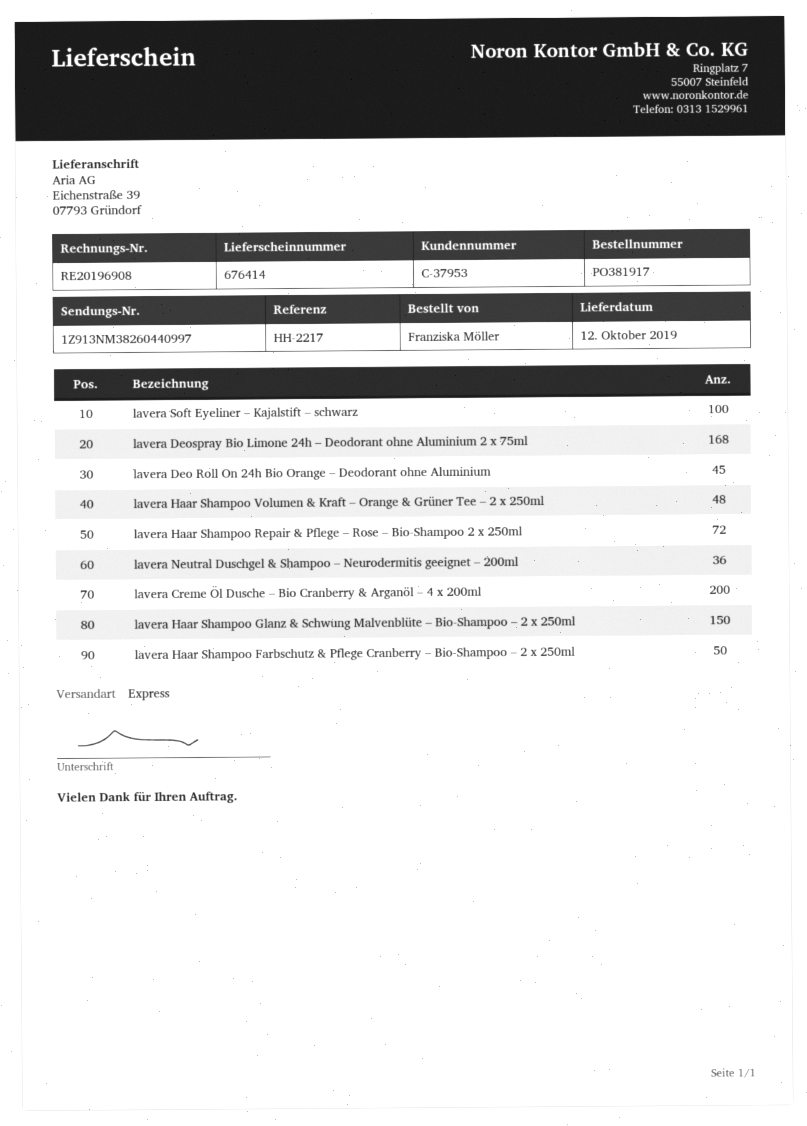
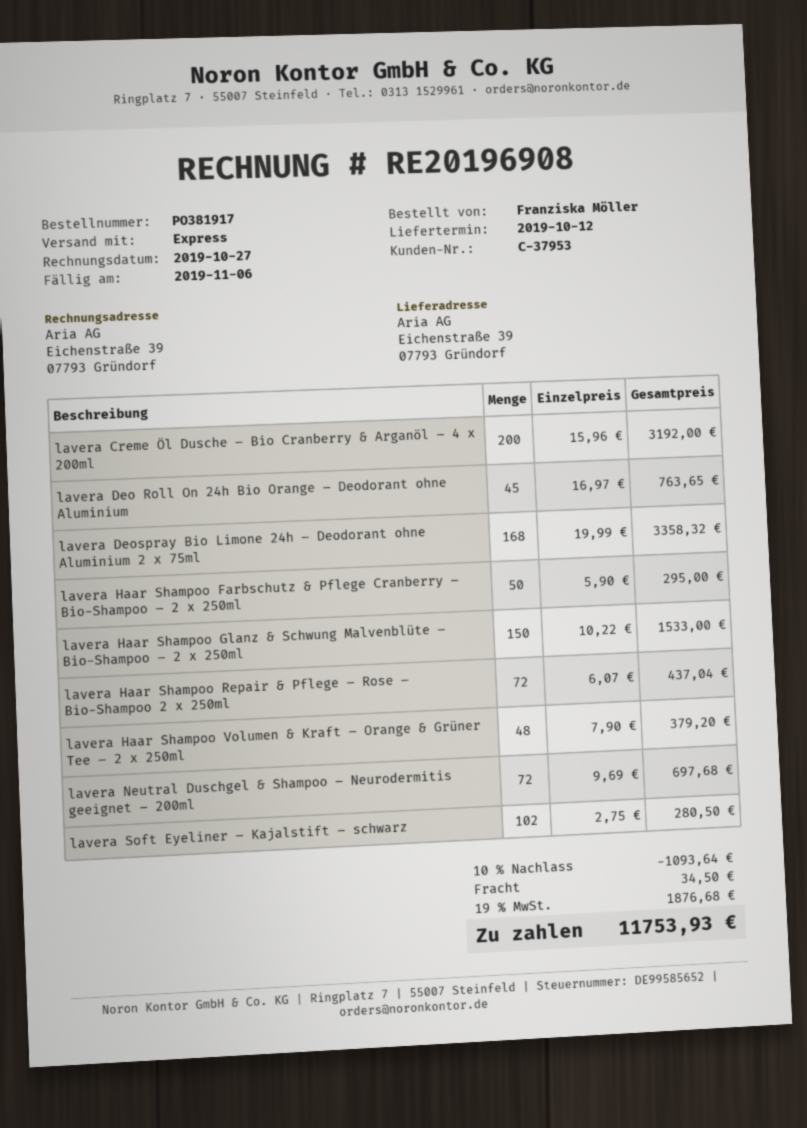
lavera Soft Eyeliner – Kajalstift – schwarz: 100 -> 102
lavera Neutral Duschgel & Shampoo – Neurodermitis geeignet – 200ml: 36 -> 72

